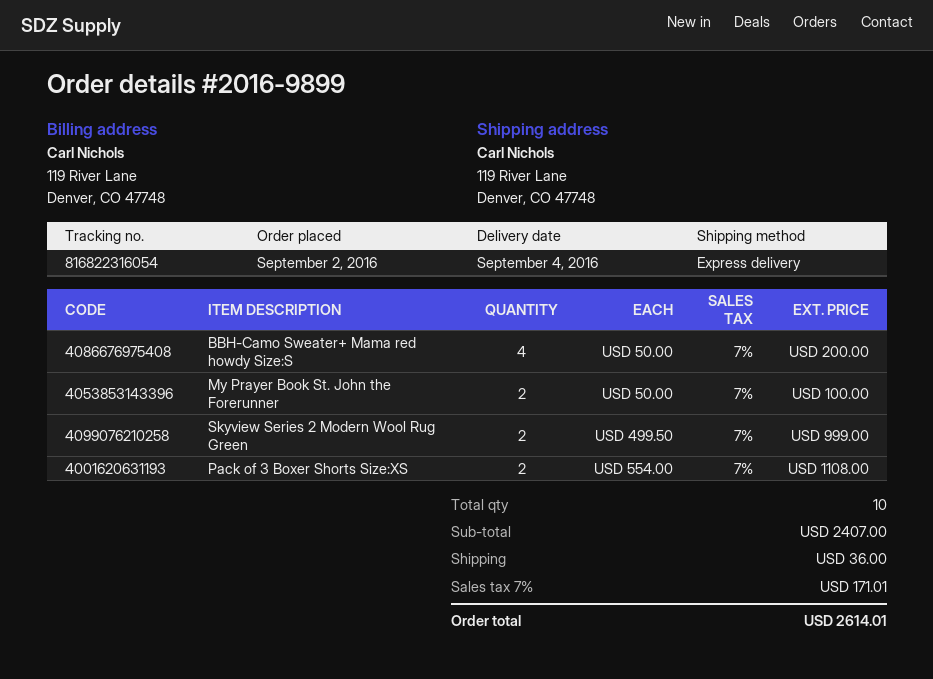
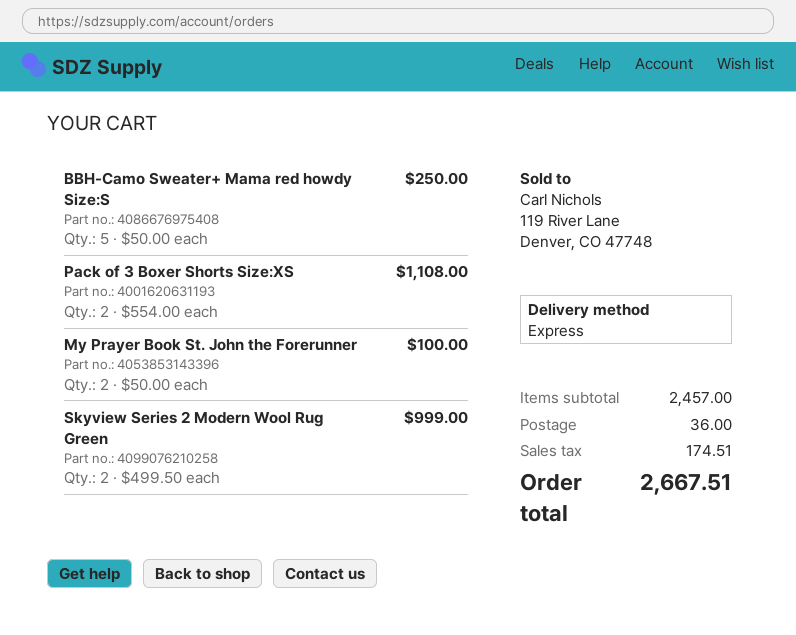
BBH-Camo Sweater+ Mama red howdy Size:S: 4 x 50.00 = 200.00 -> 5 x 50.00 = 250.00
subtotal: 2407.00 -> 2457.00
tax: 171.01 -> 174.51
total: 2614.01 -> 2667.51

